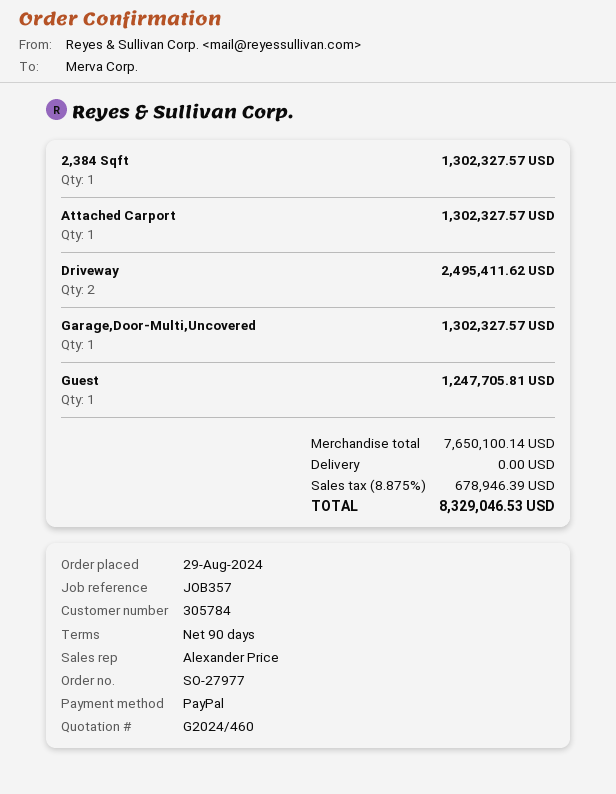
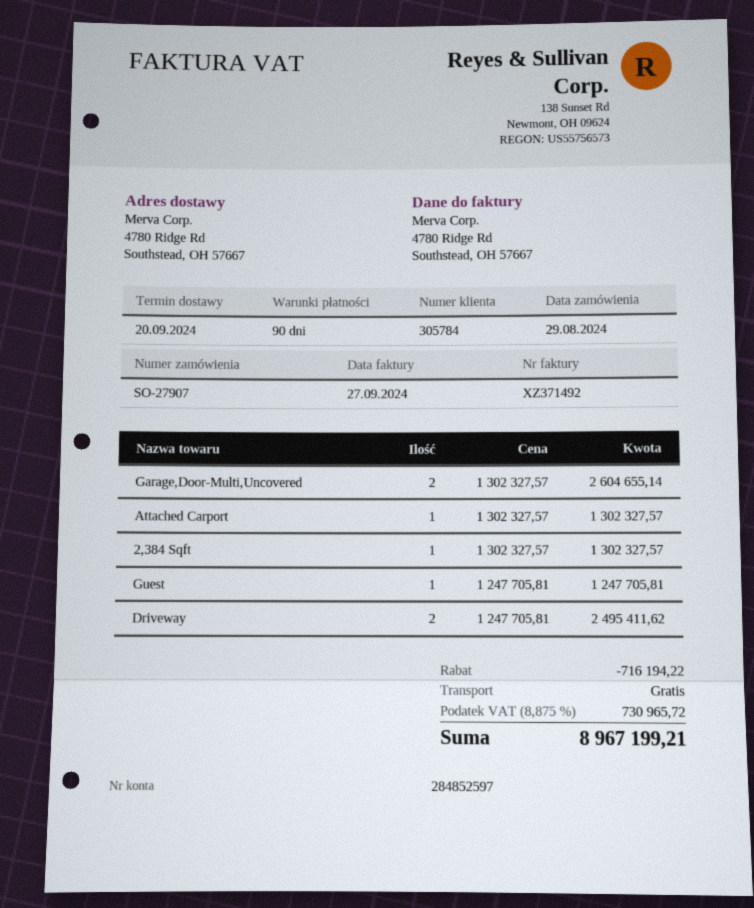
order number: SO-27977 -> SO-27907
Garage,Door-Multi,Uncovered: 1 for 1302327.57 -> 2 for 2604655.14
discount: none -> 716194.22
tax: 8.875% = 678946.39 -> 8.875% = 730965.72
total: 8329046.53 -> 8967199.21

